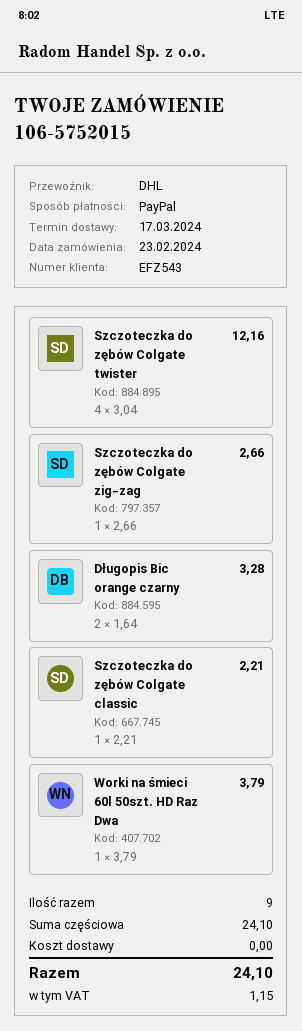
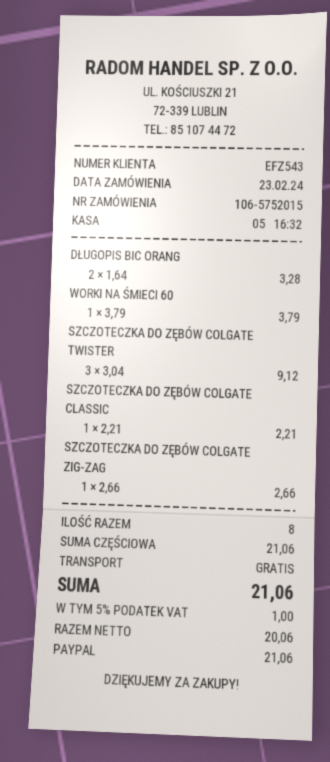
Szczoteczka do zębów Colgate twister: 4 x 3.04 = 12.16 -> 3 x 3.04 = 9.12
total quantity: 9 -> 8
subtotal: 24.10 -> 21.06
tax: 1.15 -> 1.00
total: 24.10 -> 21.06

